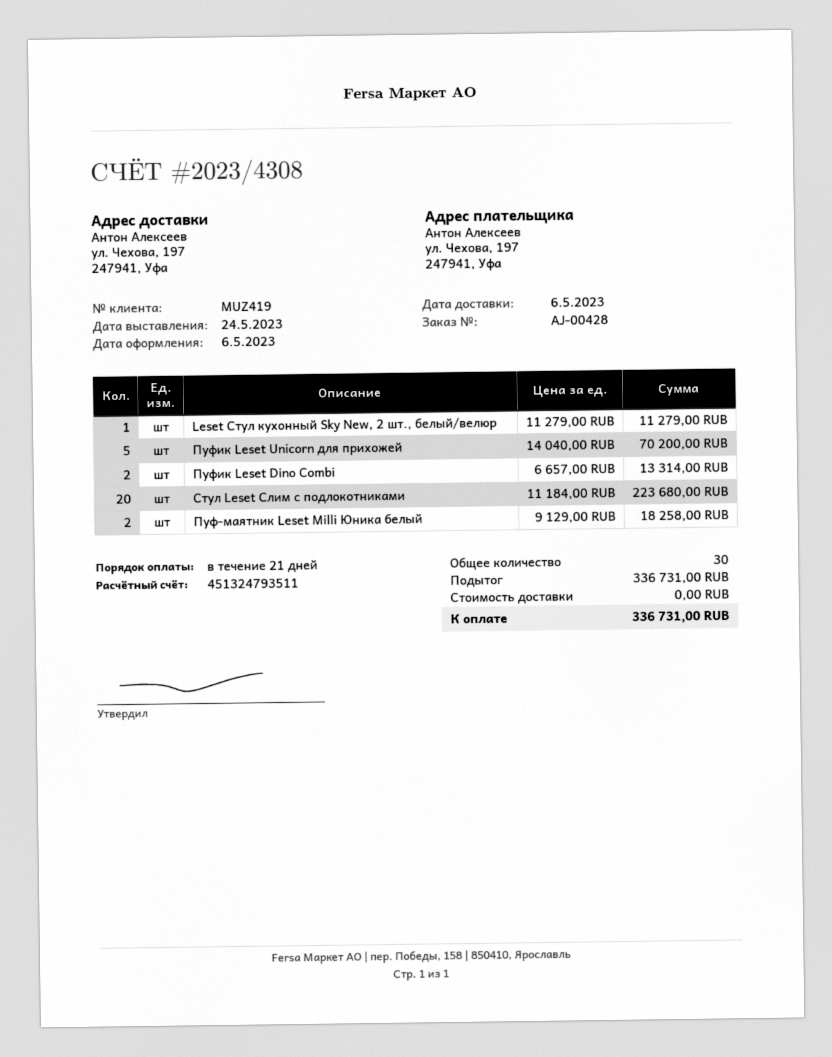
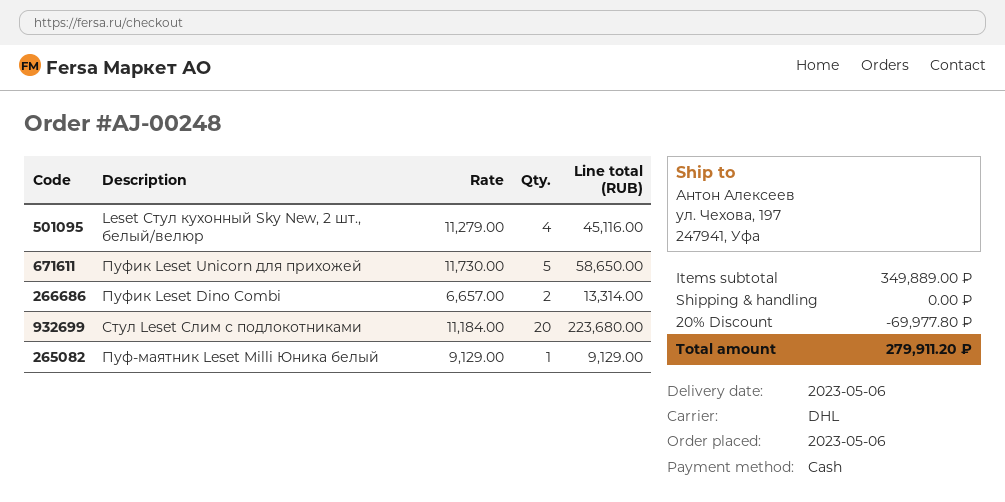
order number: AJ-00428 -> AJ-00248
Leset Стул кухонный Sky New, 2 шт., белый/велюр: 1 x 11279.00 = 11279.00 -> 4 x 11279.00 = 45116.00
Пуфик Leset Unicorn для прихожей: 5 x 14040.00 = 70200.00 -> 5 x 11730.00 = 58650.00
Пуф-маятник Leset Milli Юника белый: 2 x 9129.00 = 18258.00 -> 1 x 9129.00 = 9129.00
subtotal: 336731.00 -> 349889.00
discount: none -> 20% = 69977.80
total: 336731.00 -> 279911.20

